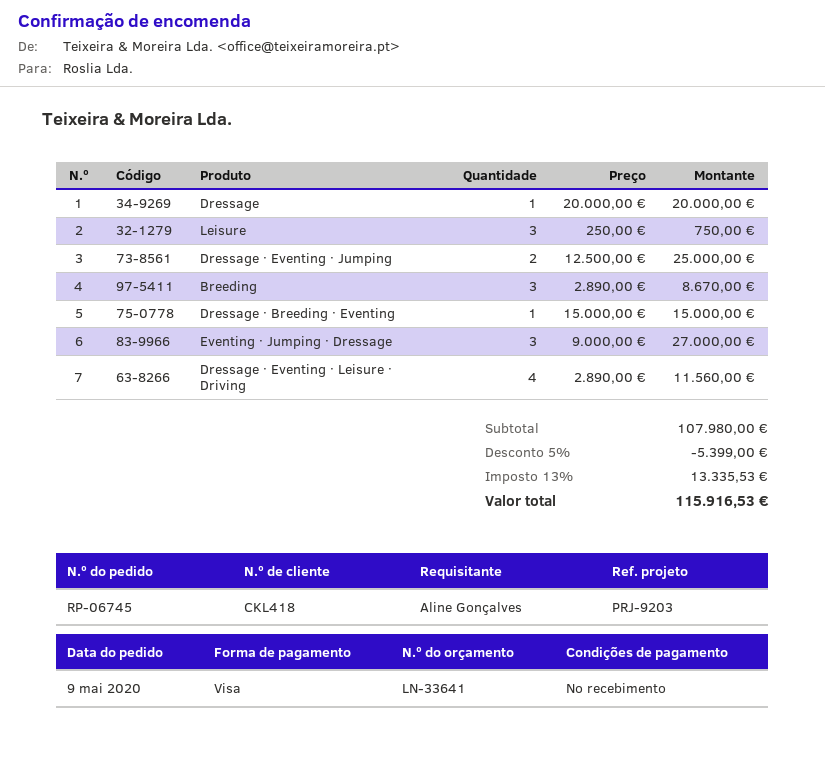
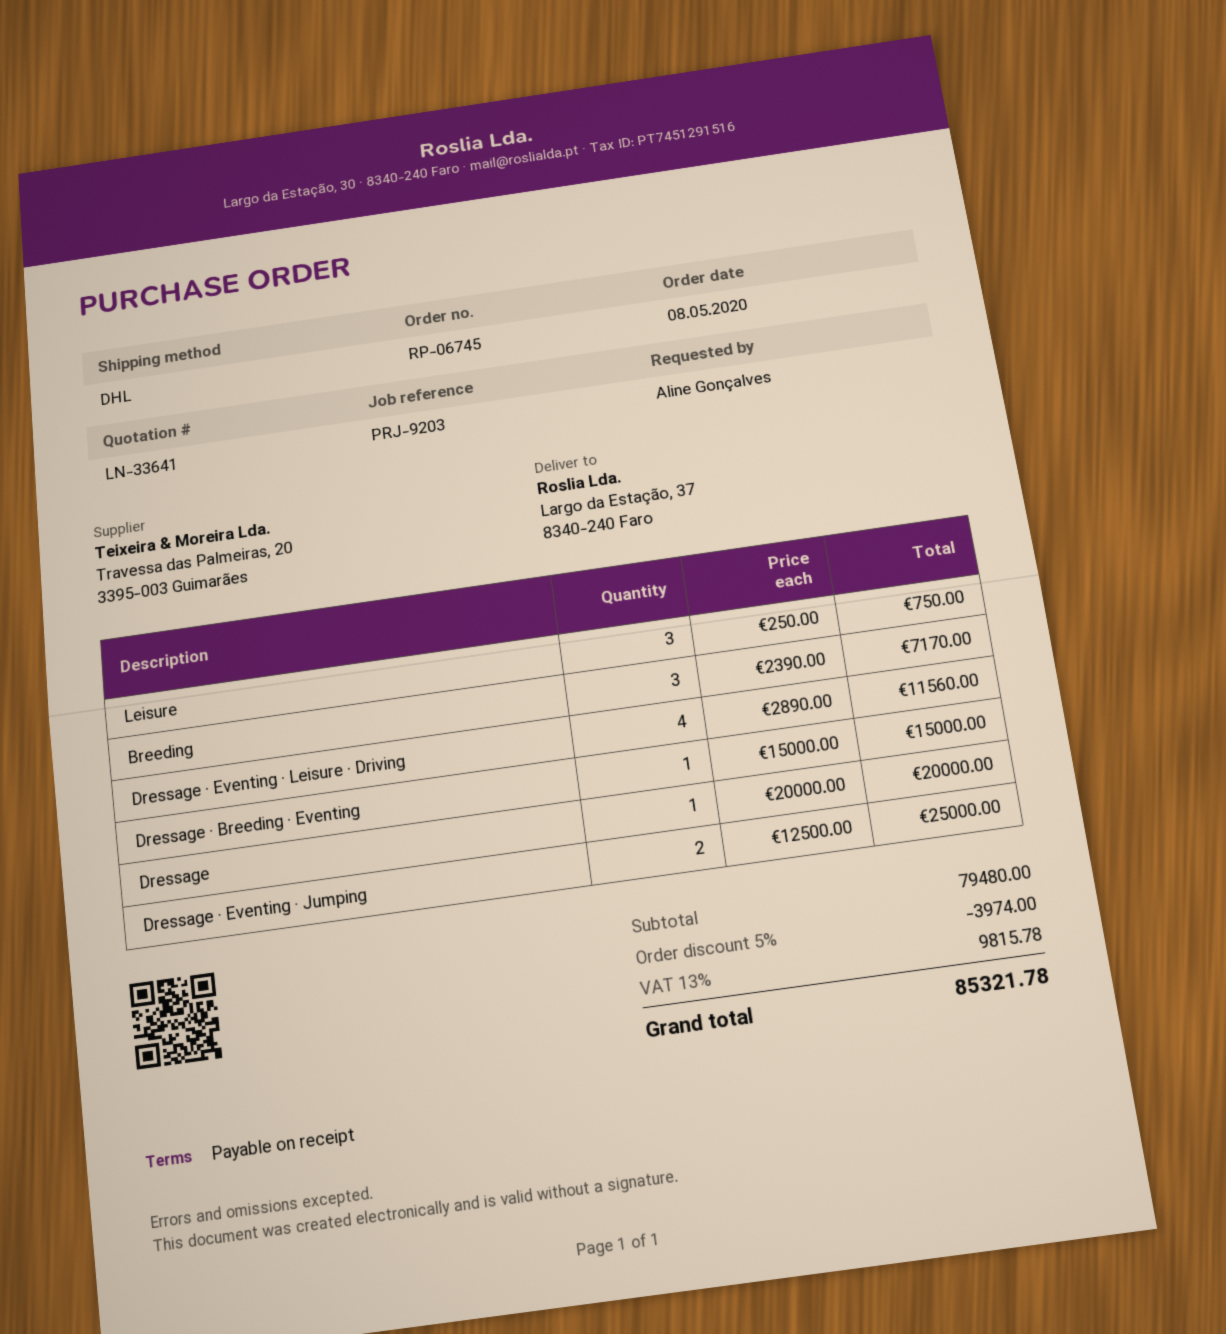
order date: 2020-05-09 -> 2020-05-08
Breeding: 3 x 2890.00 = 8670.00 -> 3 x 2390.00 = 7170.00
Eventing · Jumping · Dressage: 3 x 9000.00 = 27000.00 -> none
subtotal: 107980.00 -> 79480.00
discount: 5% = 5399.00 -> 5% = 3974.00
tax: 13% = 13335.53 -> 13% = 9815.78
total: 115916.53 -> 85321.78

